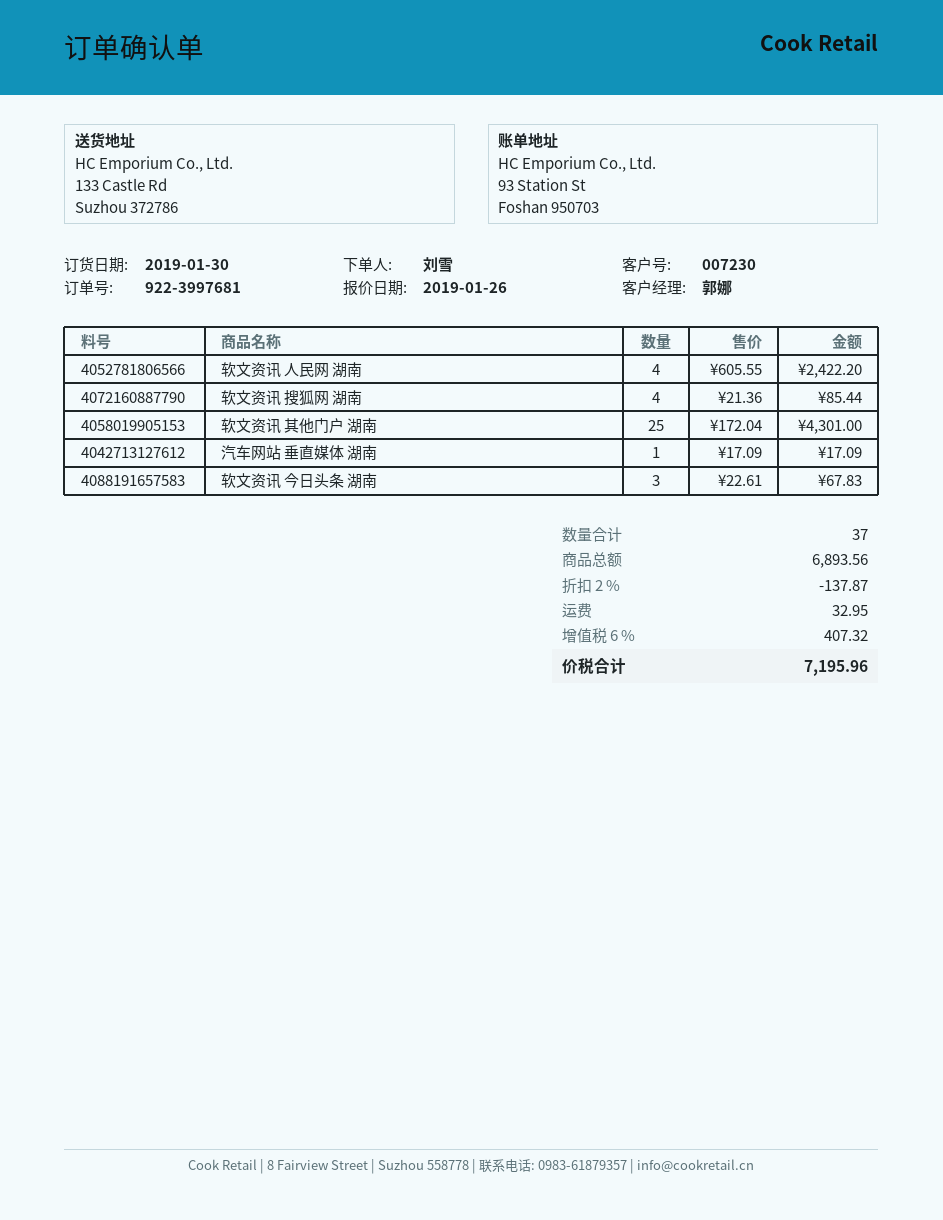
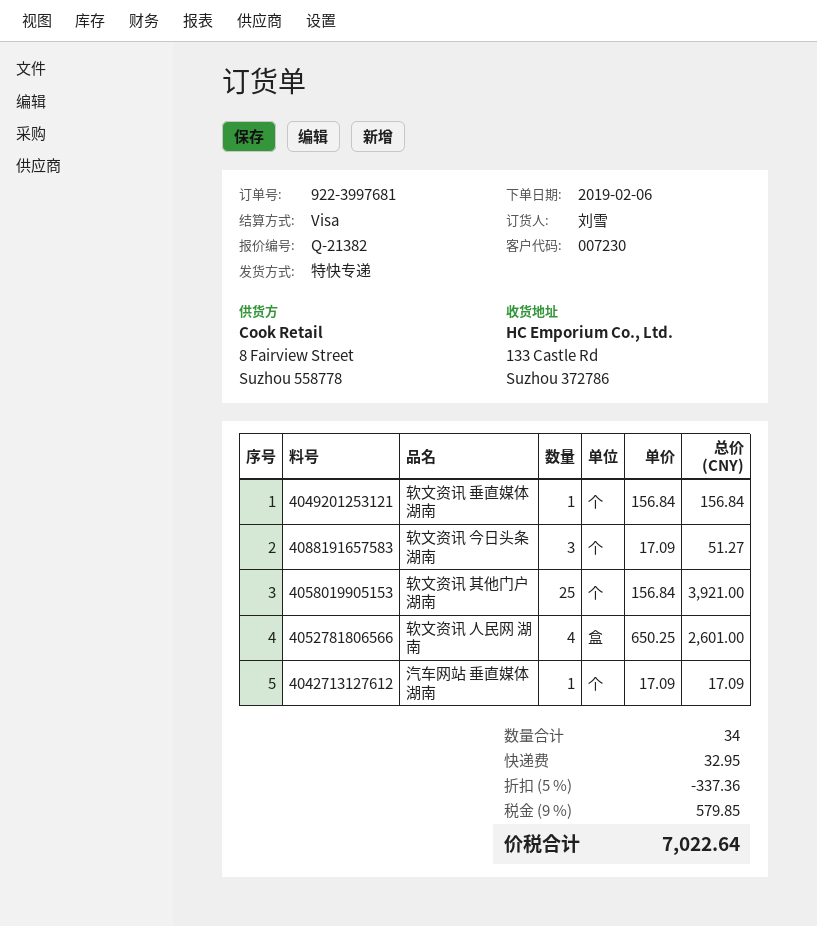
order date: 2019-01-30 -> 2019-02-06
软文资讯 人民网 湖南: 4 x 605.55 = 2422.20 -> 4 x 650.25 = 2601.00
软文资讯 搜狐网 湖南: 4 x 21.36 = 85.44 -> none
软文资讯 其他门户 湖南: 25 x 172.04 = 4301.00 -> 25 x 156.84 = 3921.00
软文资讯 今日头条 湖南: 3 x 22.61 = 67.83 -> 3 x 17.09 = 51.27
软文资讯 垂直媒体 湖南: none -> 1 x 156.84 = 156.84
total quantity: 37 -> 34
discount: 2% = 137.87 -> 5% = 337.36
tax: 6% = 407.32 -> 9% = 579.85
total: 7195.96 -> 7022.64

